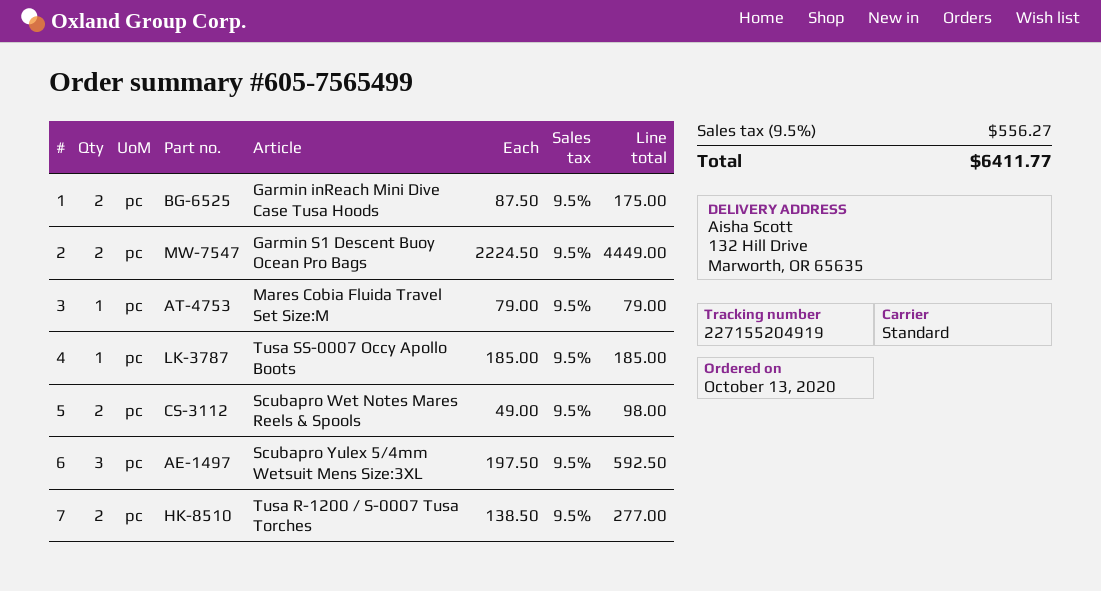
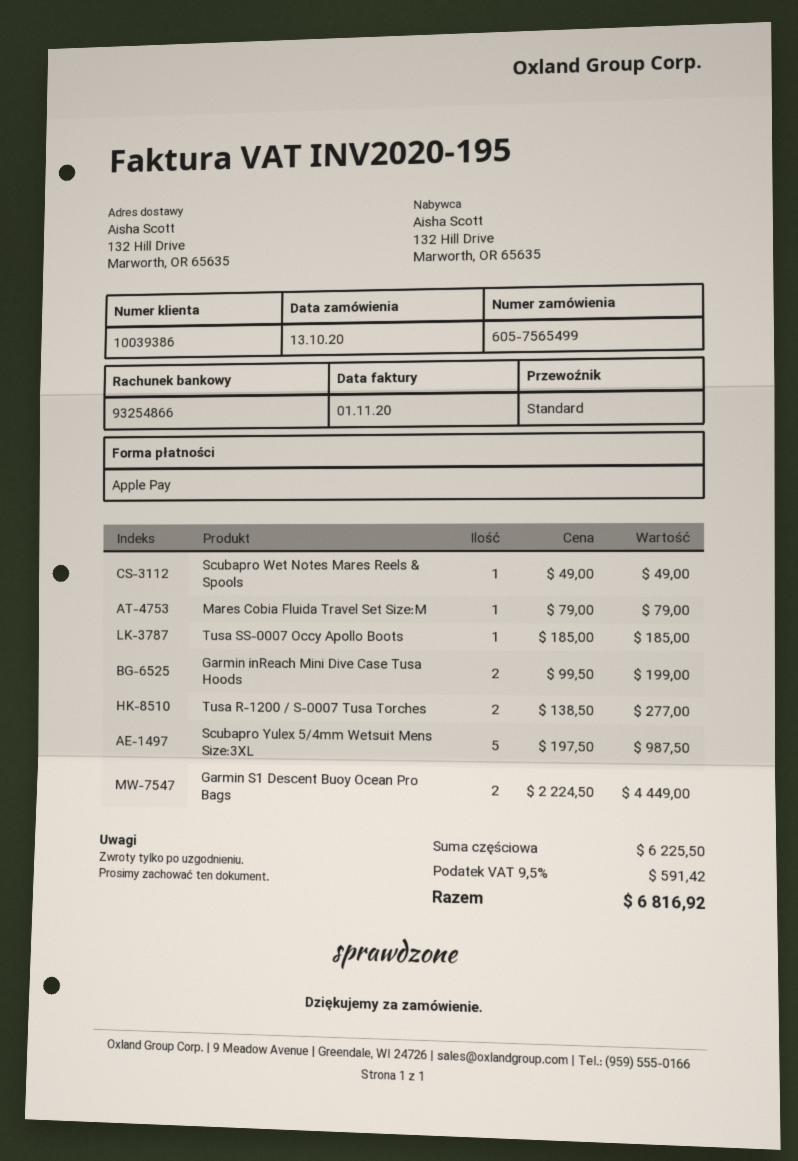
Garmin inReach Mini Dive Case Tusa Hoods: 2 x 87.50 = 175.00 -> 2 x 99.50 = 199.00
Scubapro Wet Notes Mares Reels & Spools: 2 x 49.00 = 98.00 -> 1 x 49.00 = 49.00
Scubapro Yulex 5/4mm Wetsuit Mens Size:3XL: 3 x 197.50 = 592.50 -> 5 x 197.50 = 987.50
tax: 9.5% = 556.27 -> 9.5% = 591.42
total: 6411.77 -> 6816.92

